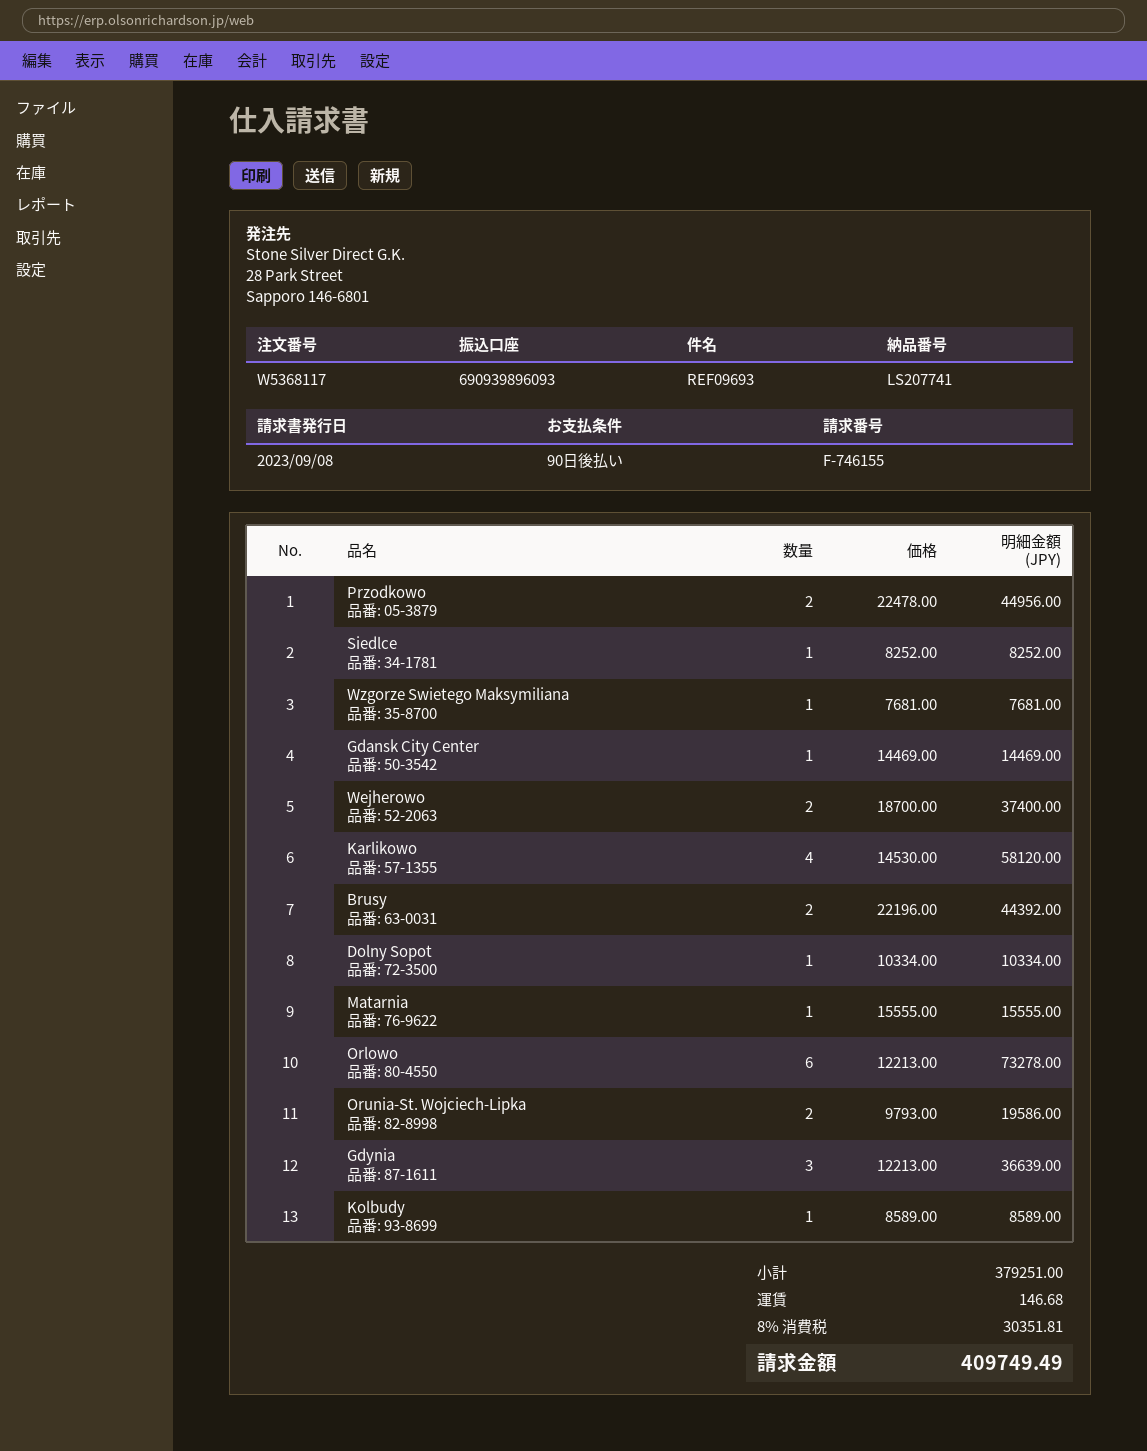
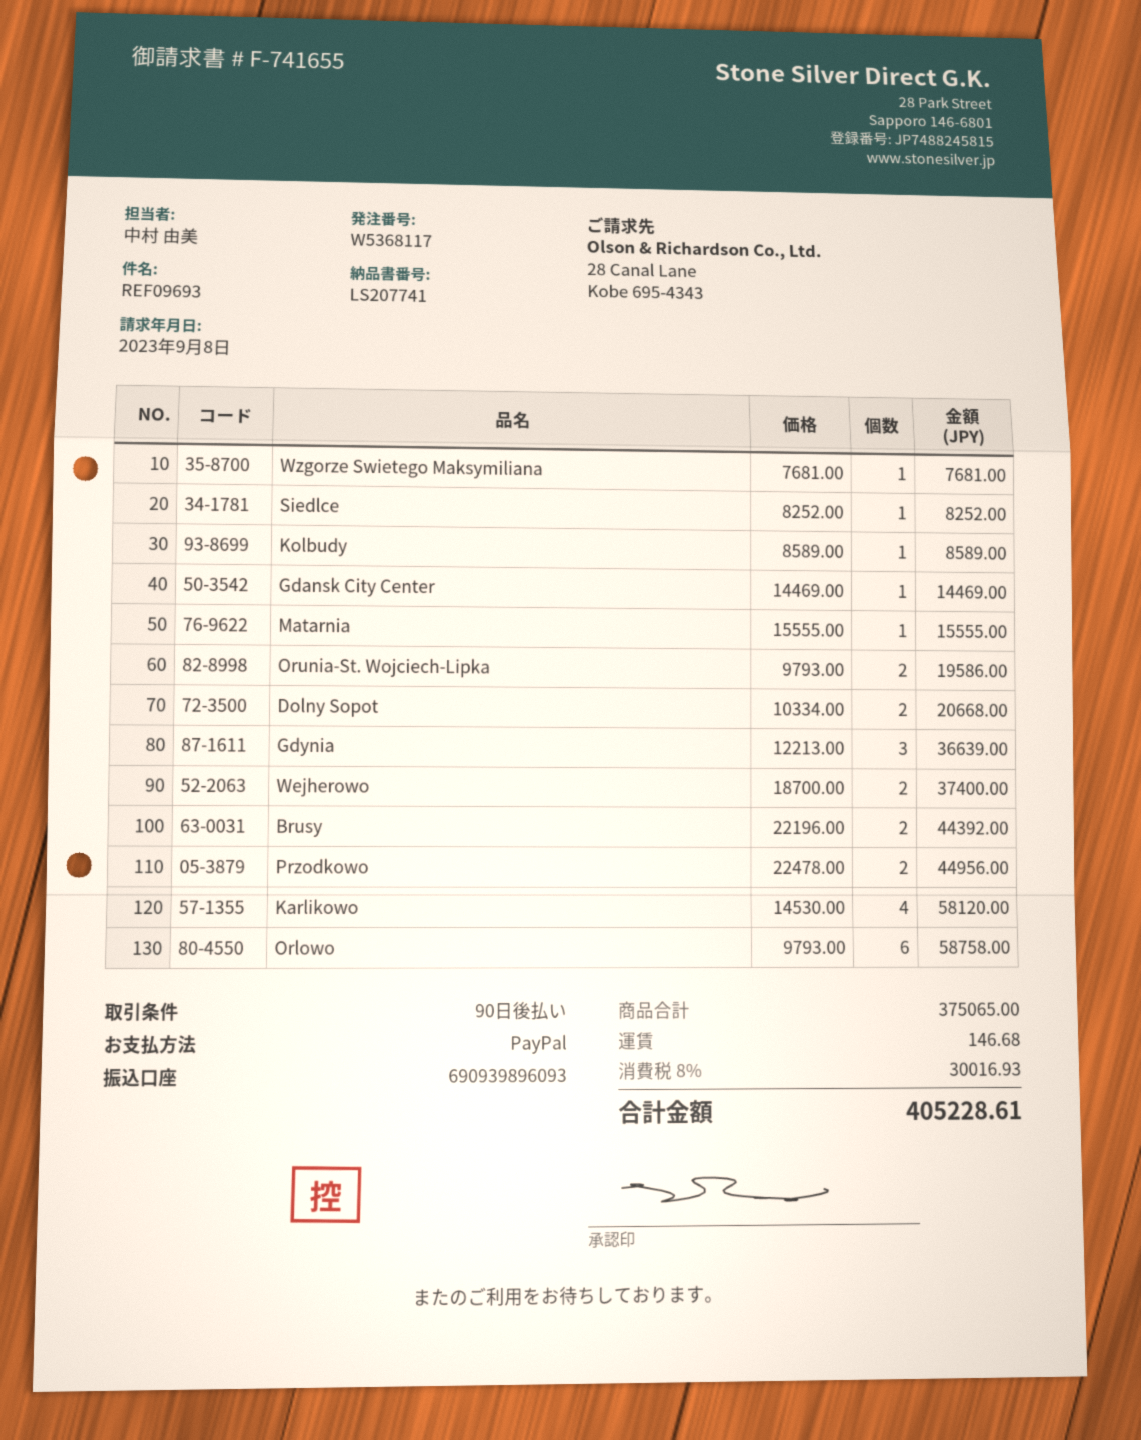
invoice number: F-746155 -> F-741655
Dolny Sopot: 1 x 10334.00 = 10334.00 -> 2 x 10334.00 = 20668.00
Orlowo: 6 x 12213.00 = 73278.00 -> 6 x 9793.00 = 58758.00
subtotal: 379251.00 -> 375065.00
tax: 8% = 30351.81 -> 8% = 30016.93
total: 409749.49 -> 405228.61

